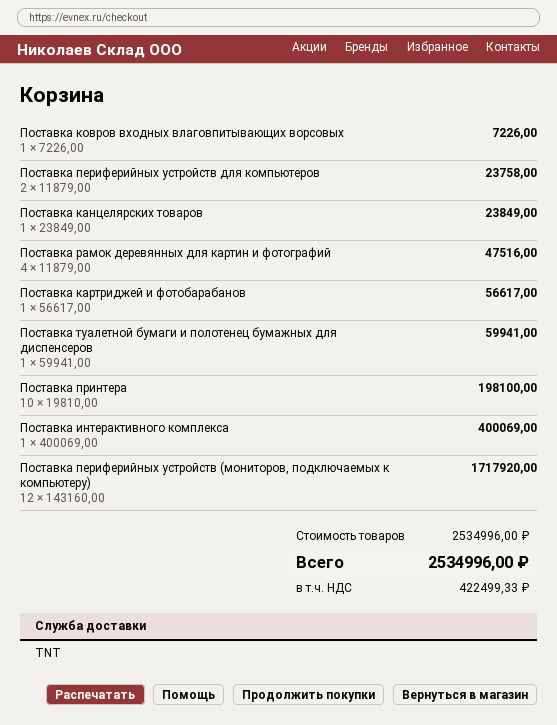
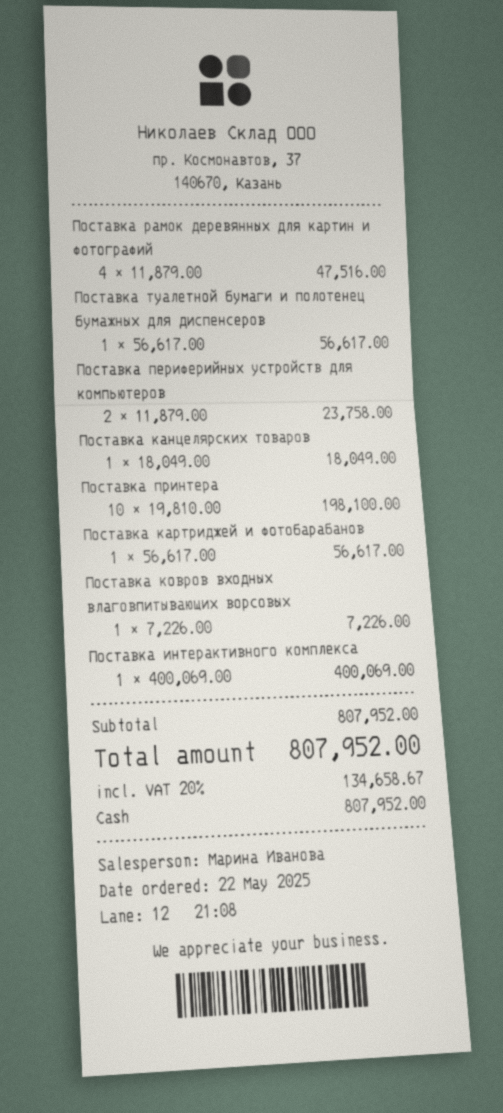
Поставка канцелярских товаров: 1 x 23849.00 = 23849.00 -> 1 x 18049.00 = 18049.00
Поставка туалетной бумаги и полотенец бумажных для диспенсеров: 1 x 59941.00 = 59941.00 -> 1 x 56617.00 = 56617.00
Поставка периферийных устройств (мониторов, подключаемых к компьютеру): 12 x 143160.00 = 1717920.00 -> none
subtotal: 2534996.00 -> 807952.00
tax: 422499.33 -> 134658.67
total: 2534996.00 -> 807952.00

